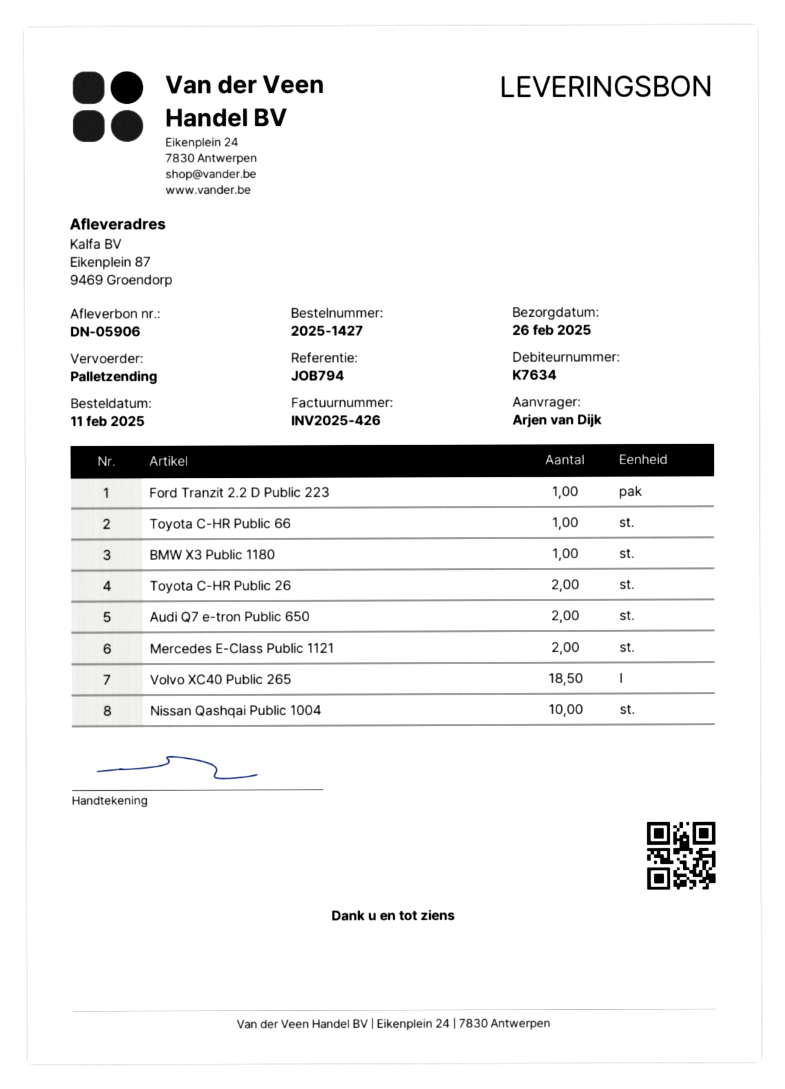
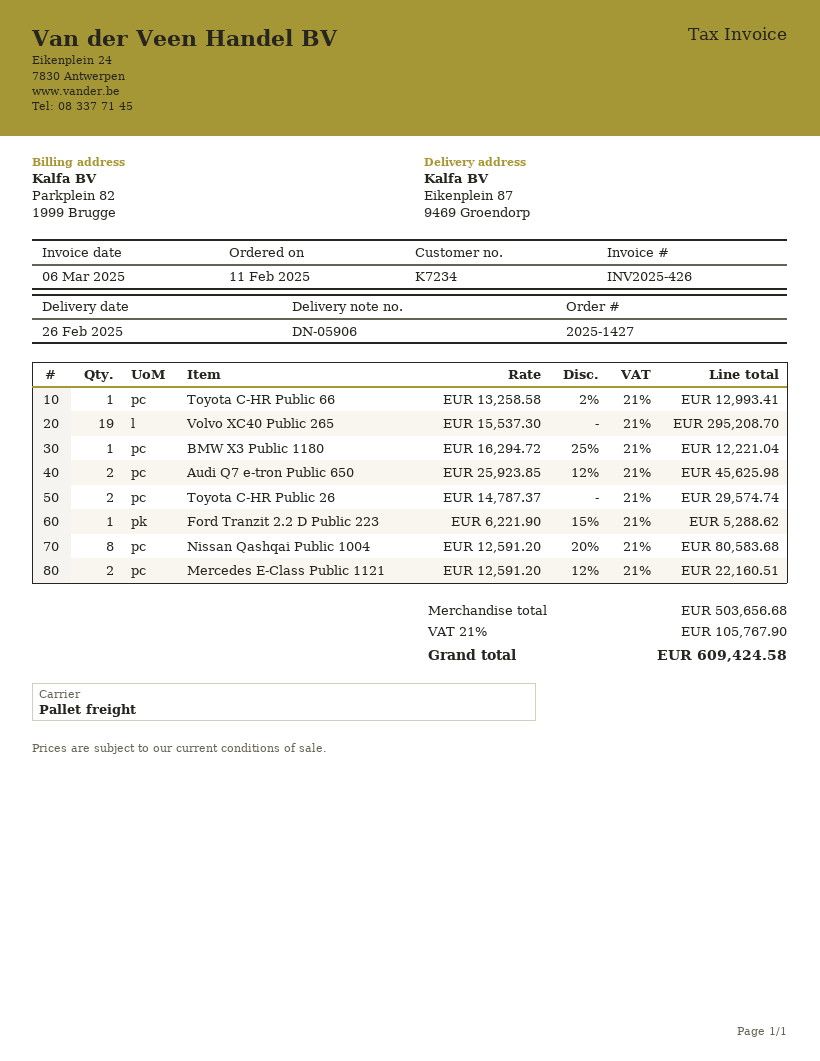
customer number: K7634 -> K7234
Volvo XC40 Public 265: 18.5 -> 19
Nissan Qashqai Public 1004: 10 -> 8

